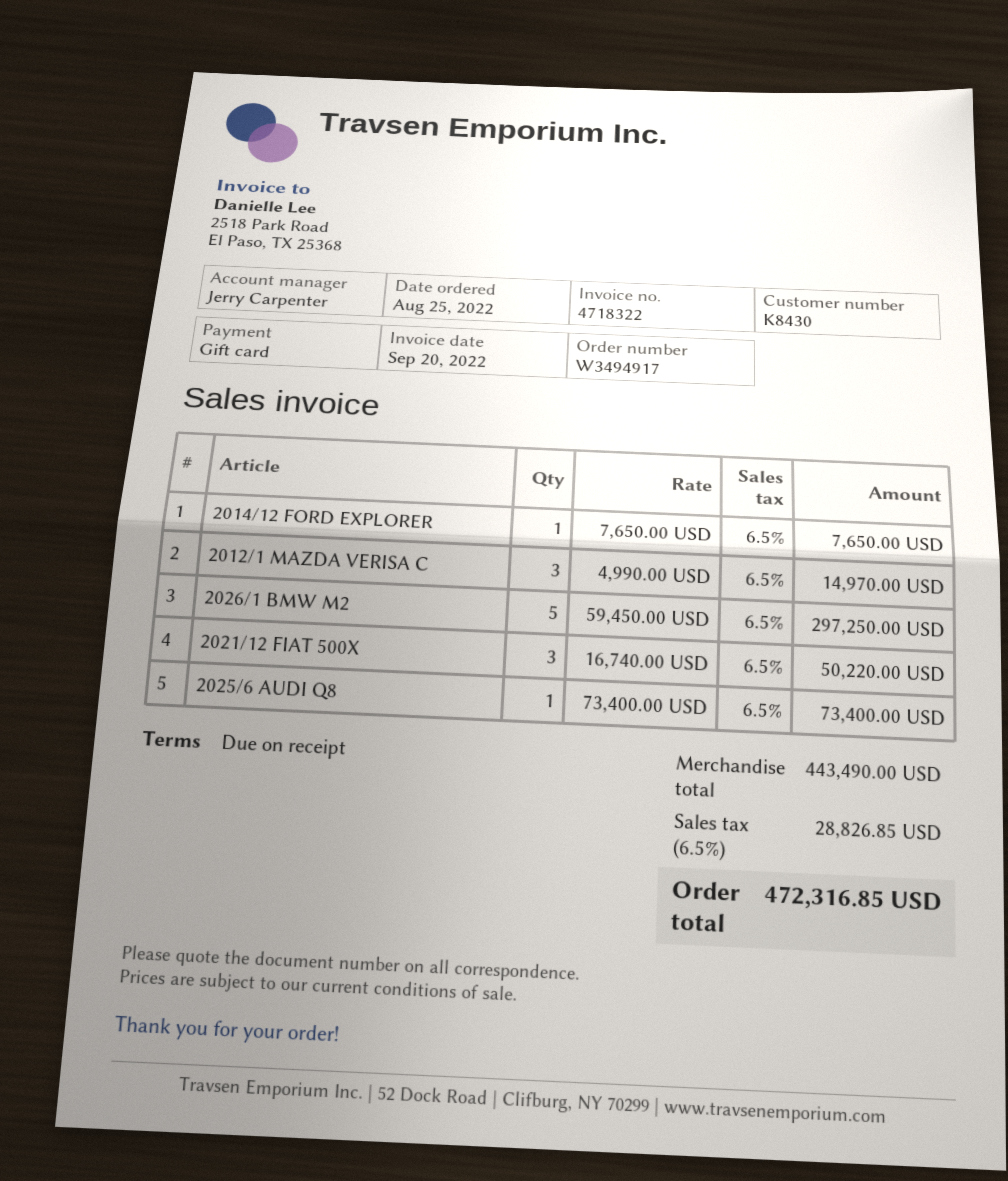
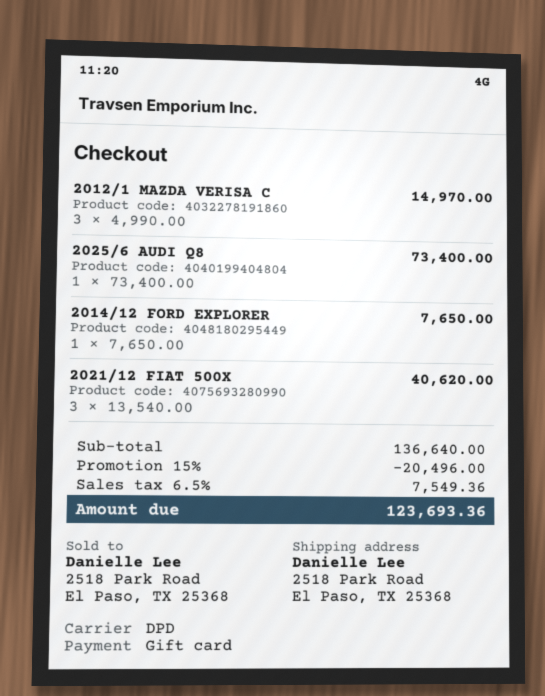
2026/1 BMW M2: 5 x 59450.00 = 297250.00 -> none
2021/12 FIAT 500X: 3 x 16740.00 = 50220.00 -> 3 x 13540.00 = 40620.00
subtotal: 443490.00 -> 136640.00
discount: none -> 15% = 20496.00
tax: 6.5% = 28826.85 -> 6.5% = 7549.36
total: 472316.85 -> 123693.36

